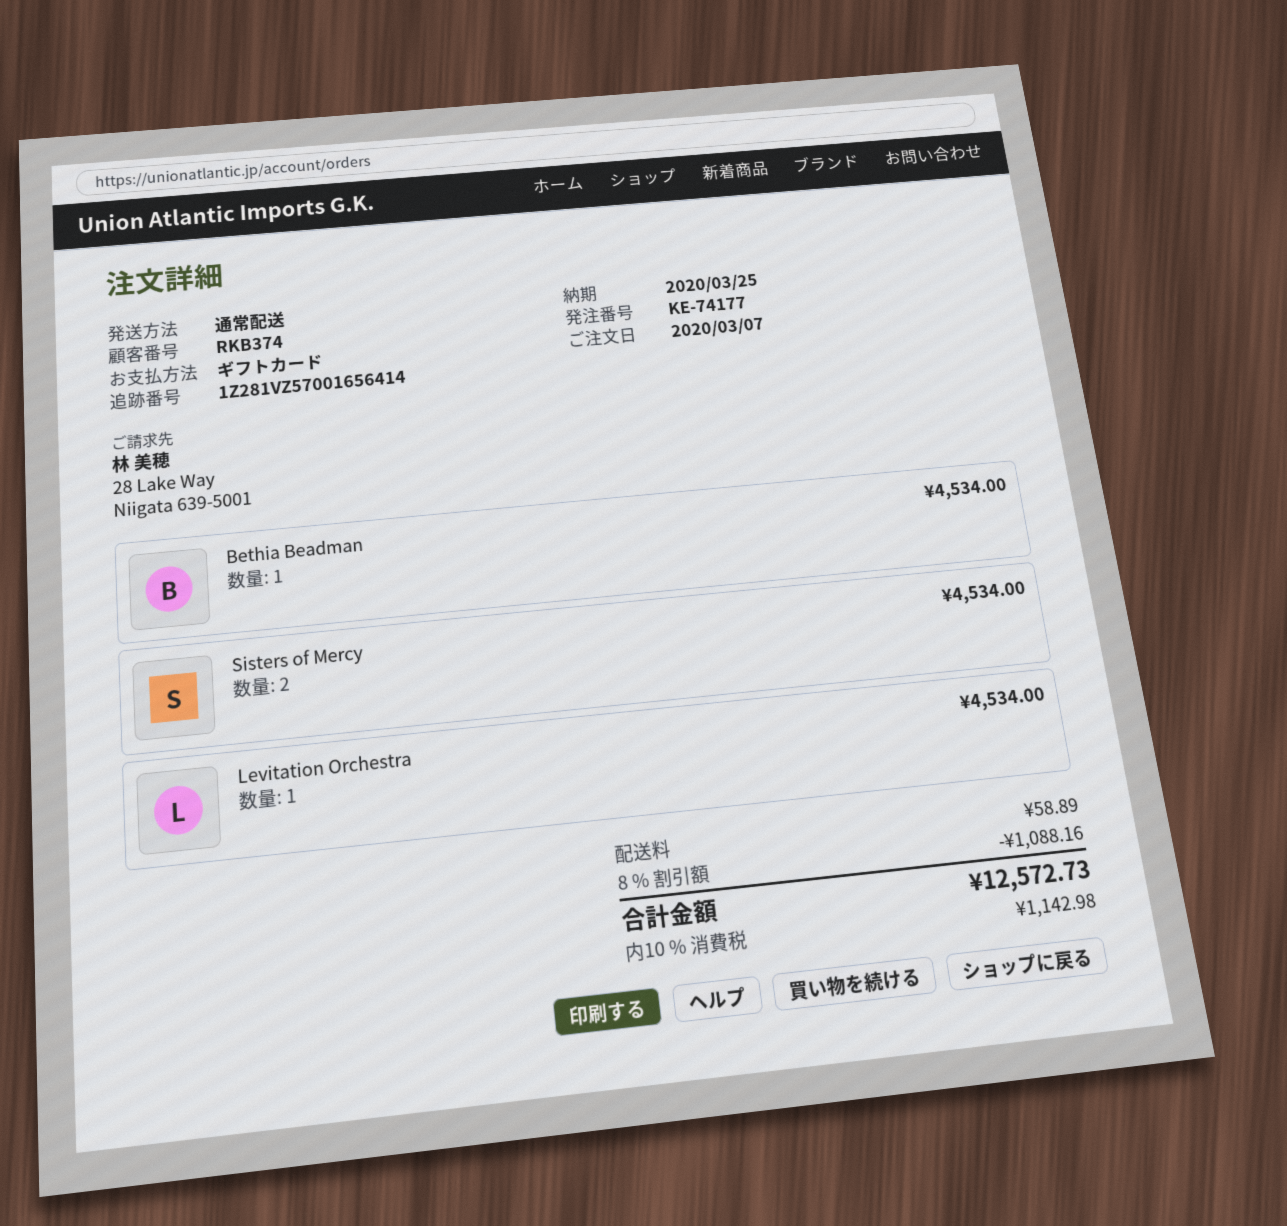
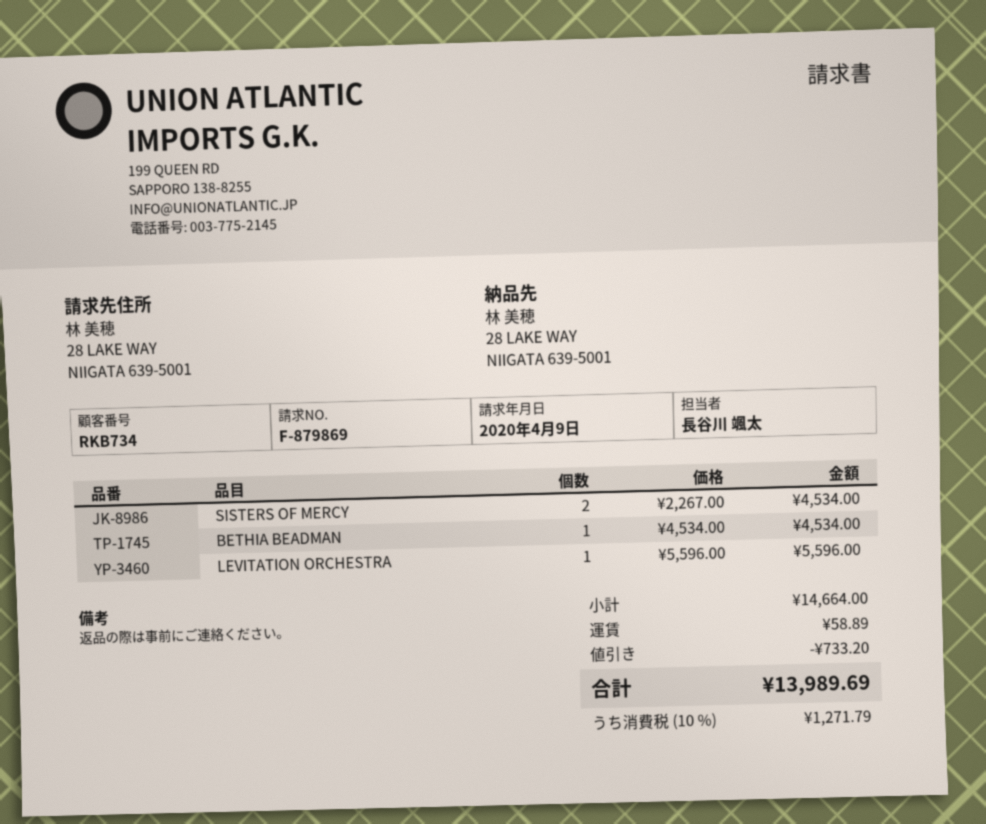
customer number: RKB374 -> RKB734
Levitation Orchestra: 1 for 4534.00 -> 1 for 5596.00
discount: 1088.16 -> 733.20
tax: 10% = 1142.98 -> 10% = 1271.79
total: 12572.73 -> 13989.69

